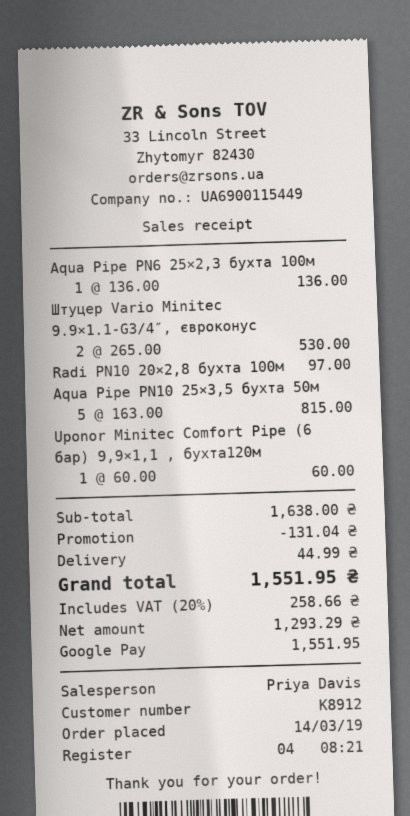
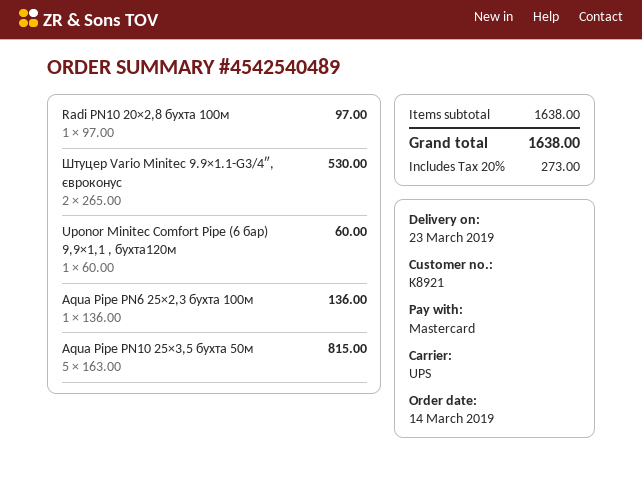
customer number: K8912 -> K8921
payment method: Google Pay -> Mastercard
discount: 131.04 -> none
shipping: 44.99 -> none
tax: 20% = 258.66 -> 20% = 273.00
total: 1551.95 -> 1638.00

